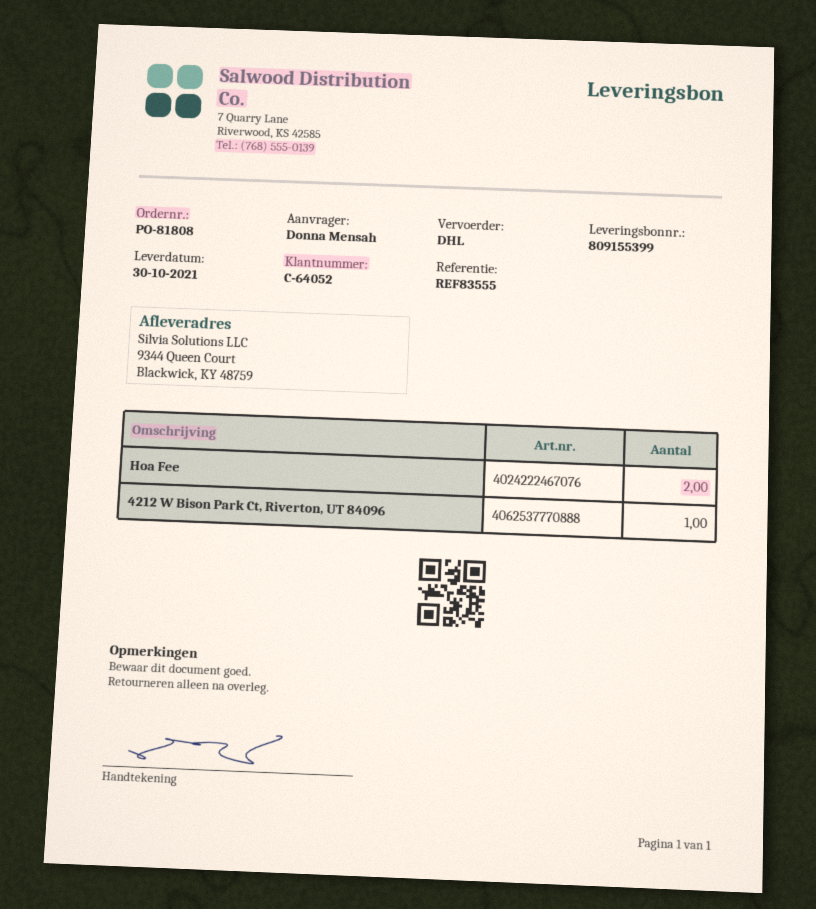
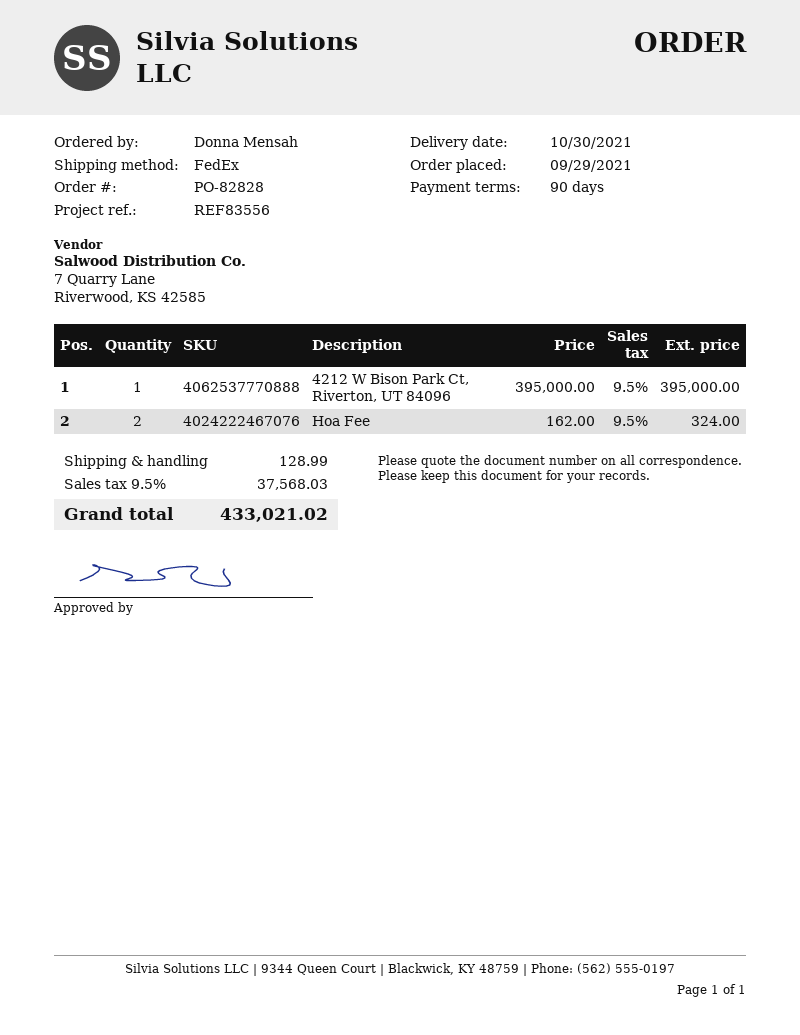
order number: PO-81808 -> PO-82828
reference: REF83555 -> REF83556
shipping method: DHL -> FedEx

